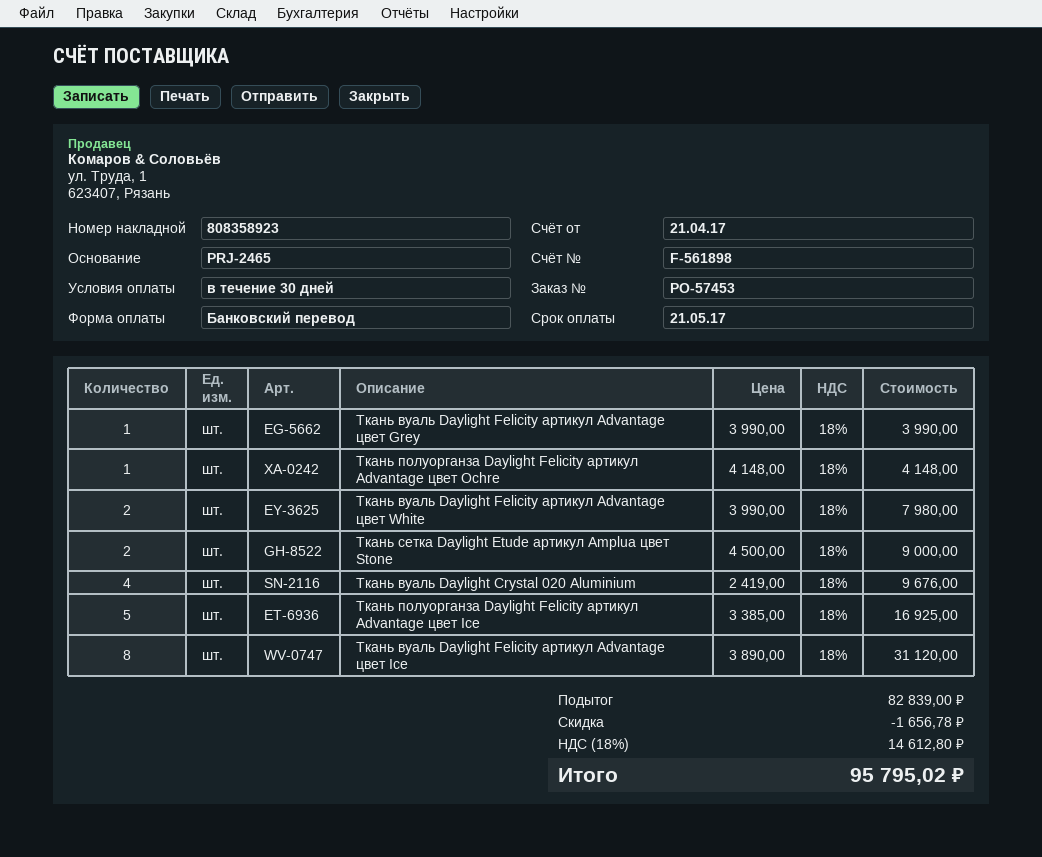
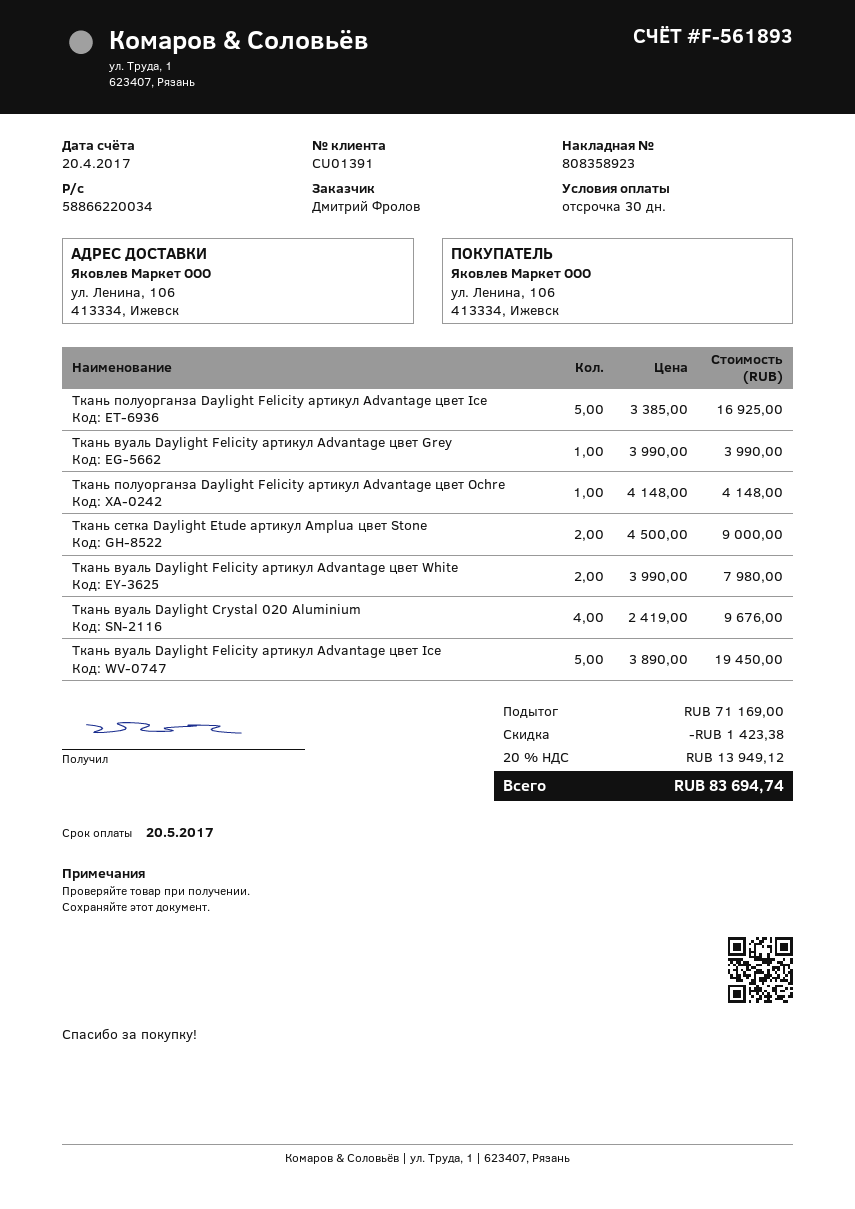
invoice number: F-561898 -> F-561893
invoice date: 2017-04-21 -> 2017-04-20
due date: 2017-05-21 -> 2017-05-20
Ткань вуаль Daylight Felicity артикул Advantage цвет Ice: 8 x 3890.00 = 31120.00 -> 5 x 3890.00 = 19450.00
subtotal: 82839.00 -> 71169.00
discount: 1656.78 -> 1423.38
tax: 18% = 14612.80 -> 20% = 13949.12
total: 95795.02 -> 83694.74

